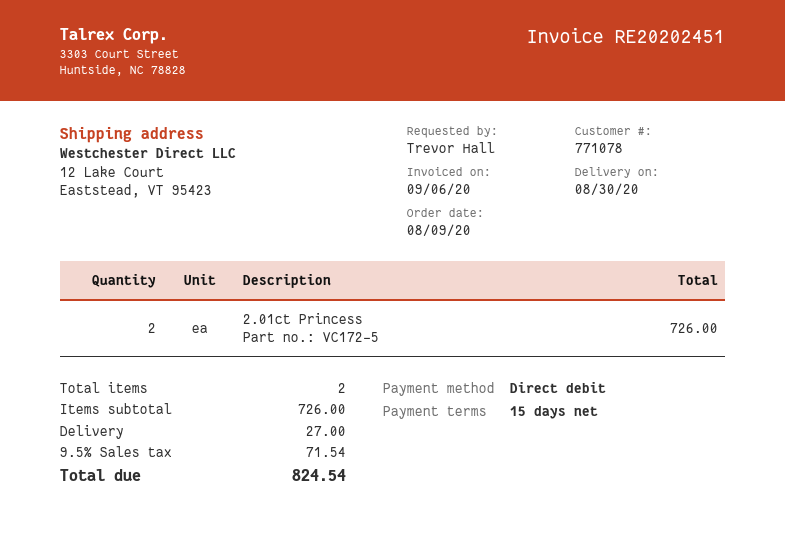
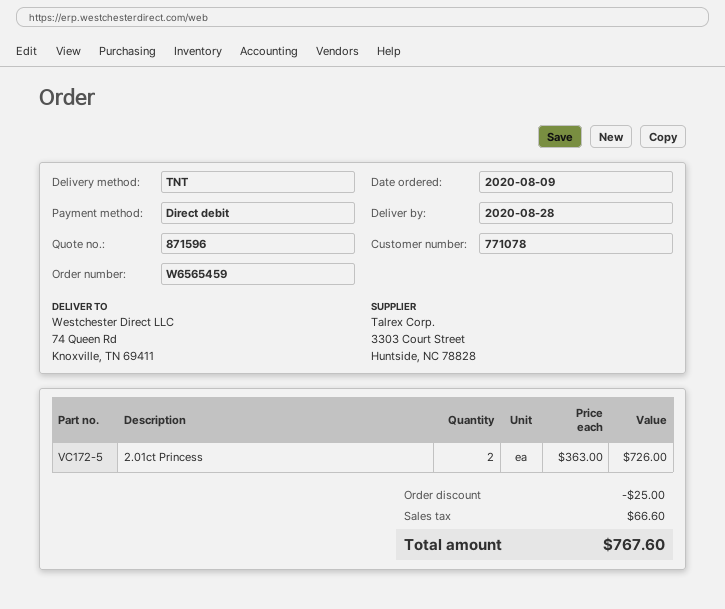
delivery date: 2020-08-30 -> 2020-08-28
ship to: 12 Lake Court, Eaststead, VT 95423 -> 74 Queen Rd, Knoxville, TN 69411
discount: none -> 25.00
shipping: 27.00 -> none
tax: 71.54 -> 66.60
total: 824.54 -> 767.60

